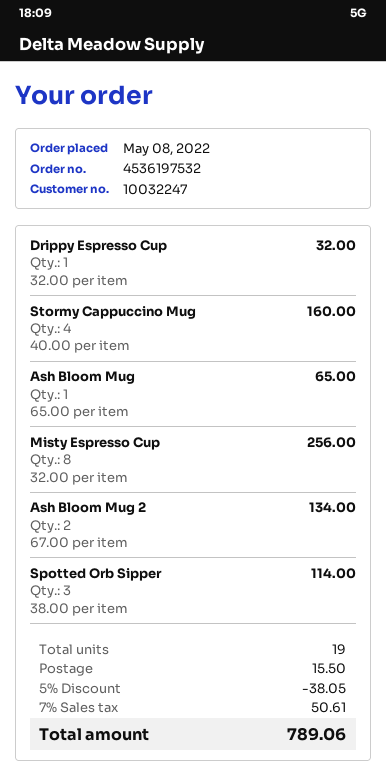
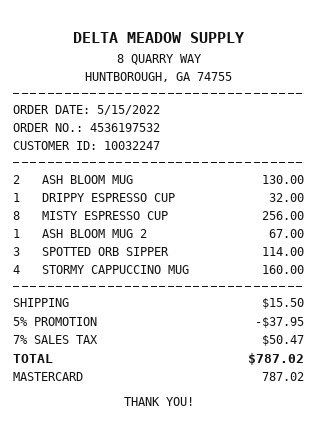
order date: 2022-05-08 -> 2022-05-15
Ash Bloom Mug: 1 for 65.00 -> 2 for 130.00
Ash Bloom Mug 2: 2 for 134.00 -> 1 for 67.00
discount: 5% = 38.05 -> 5% = 37.95
tax: 7% = 50.61 -> 7% = 50.47
total: 789.06 -> 787.02

